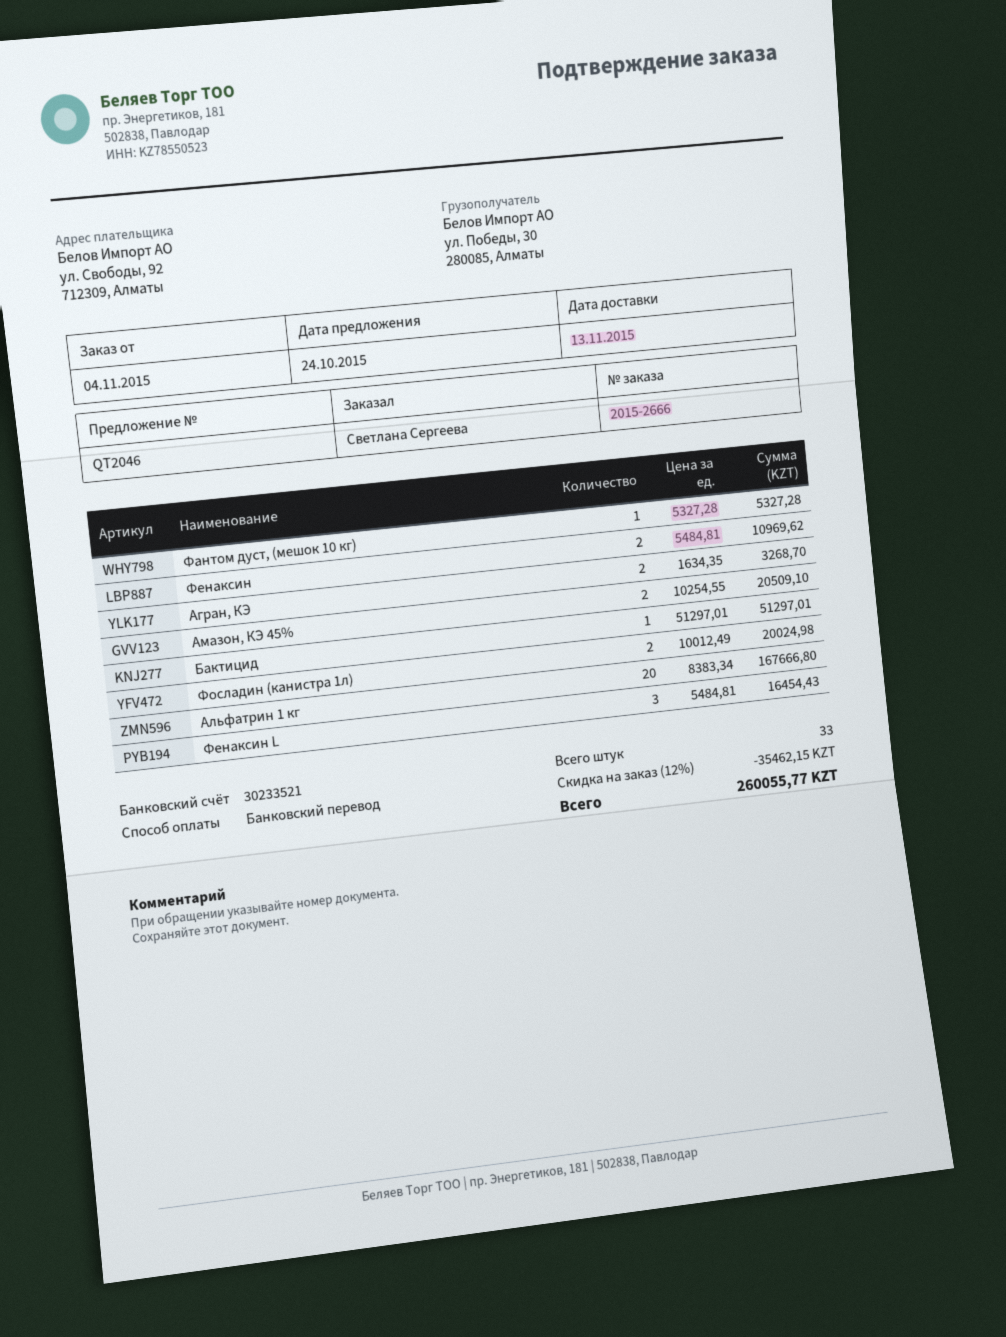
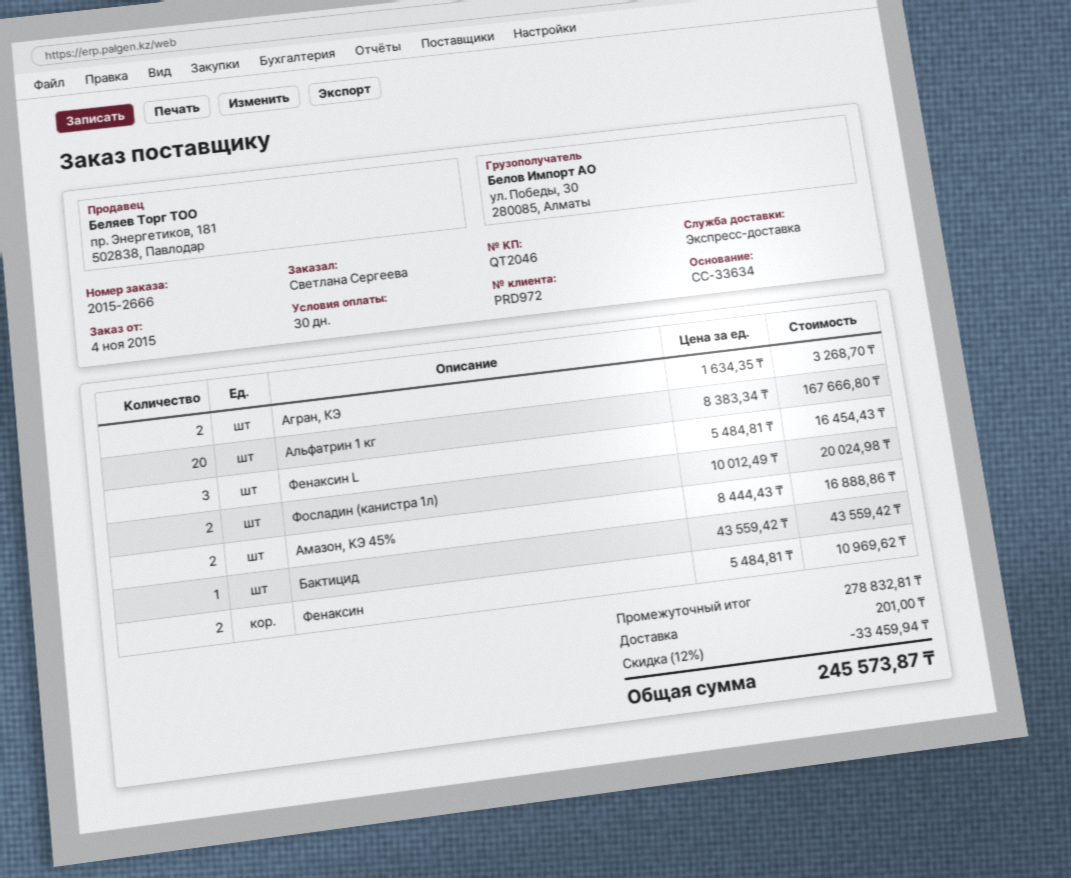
Фантом дуст, (мешок 10 кг): 1 x 5327.28 = 5327.28 -> none
Амазон, КЭ 45%: 2 x 10254.55 = 20509.10 -> 2 x 8444.43 = 16888.86
Бактицид: 1 x 51297.01 = 51297.01 -> 1 x 43559.42 = 43559.42
discount: 12% = 35462.15 -> 12% = 33459.94
shipping: none -> 201.00
total: 260055.77 -> 245573.87

